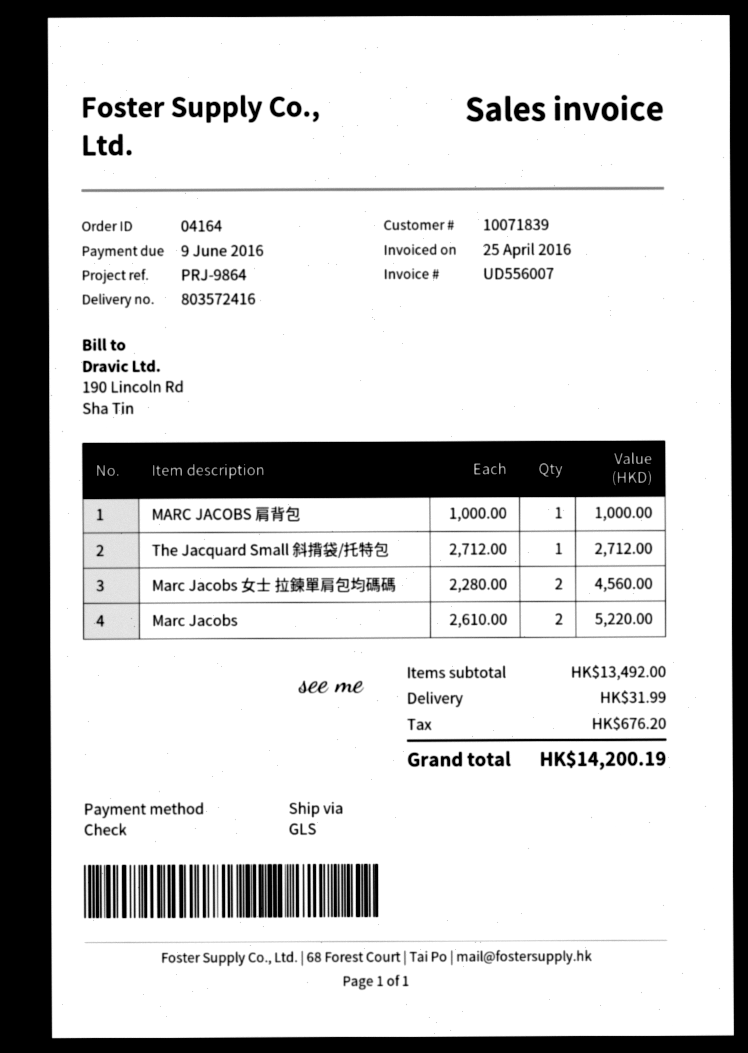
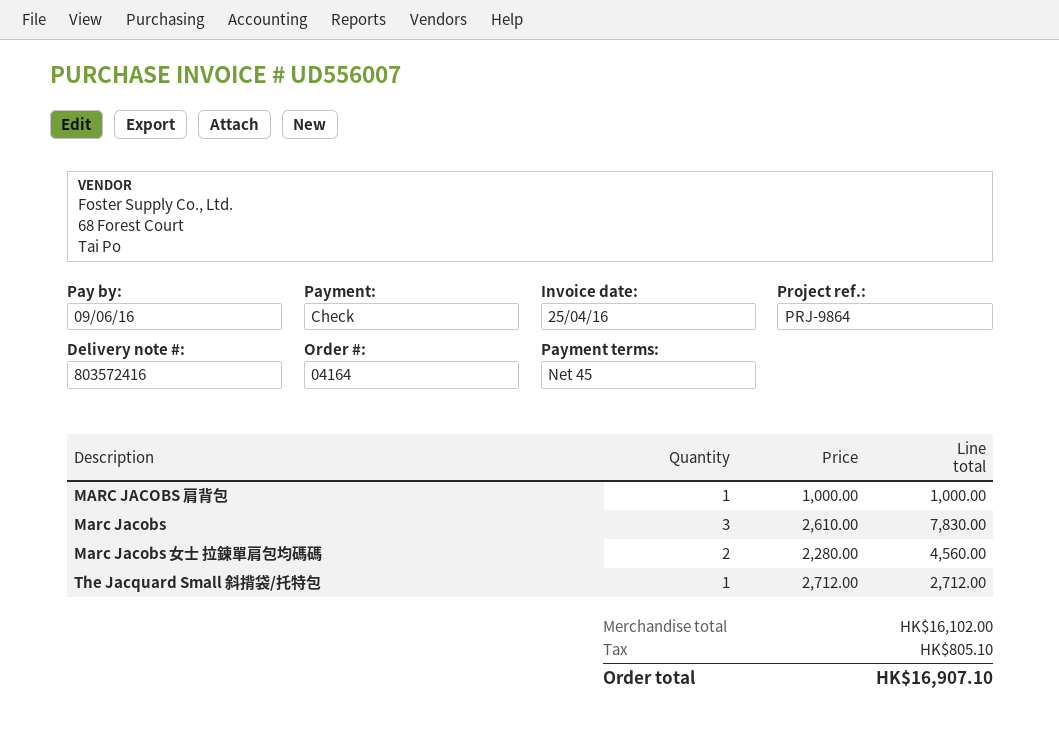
Marc Jacobs: 2 x 2610.00 = 5220.00 -> 3 x 2610.00 = 7830.00
subtotal: 13492.00 -> 16102.00
shipping: 31.99 -> none
tax: 676.20 -> 805.10
total: 14200.19 -> 16907.10

